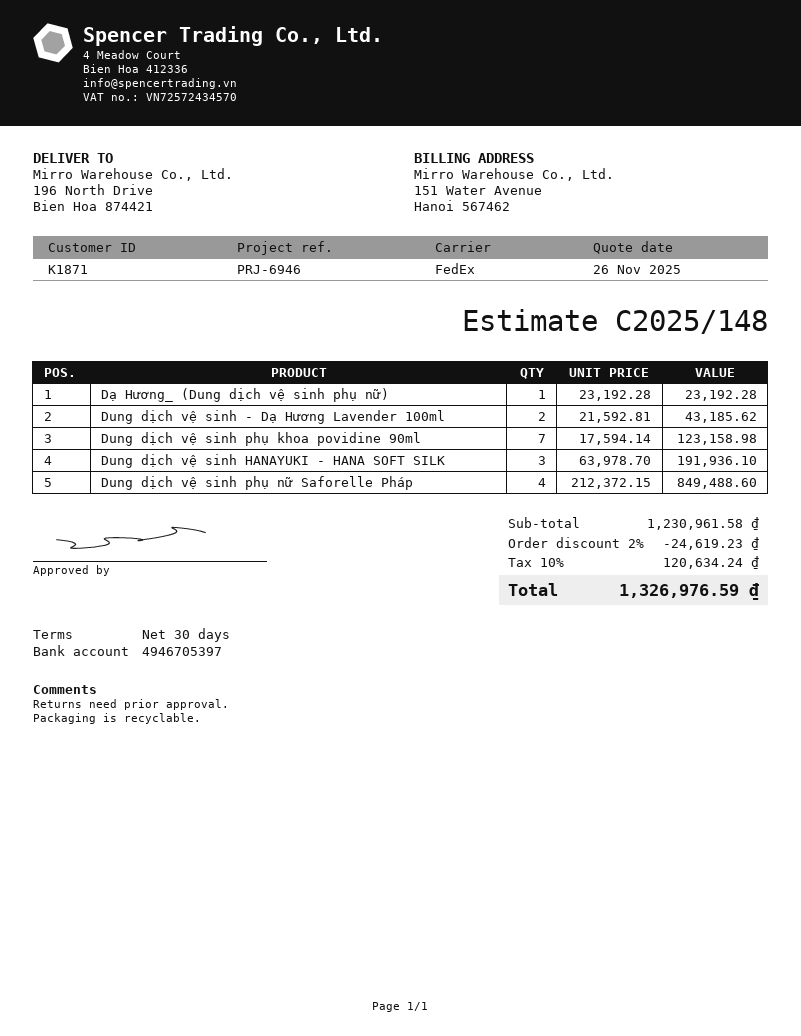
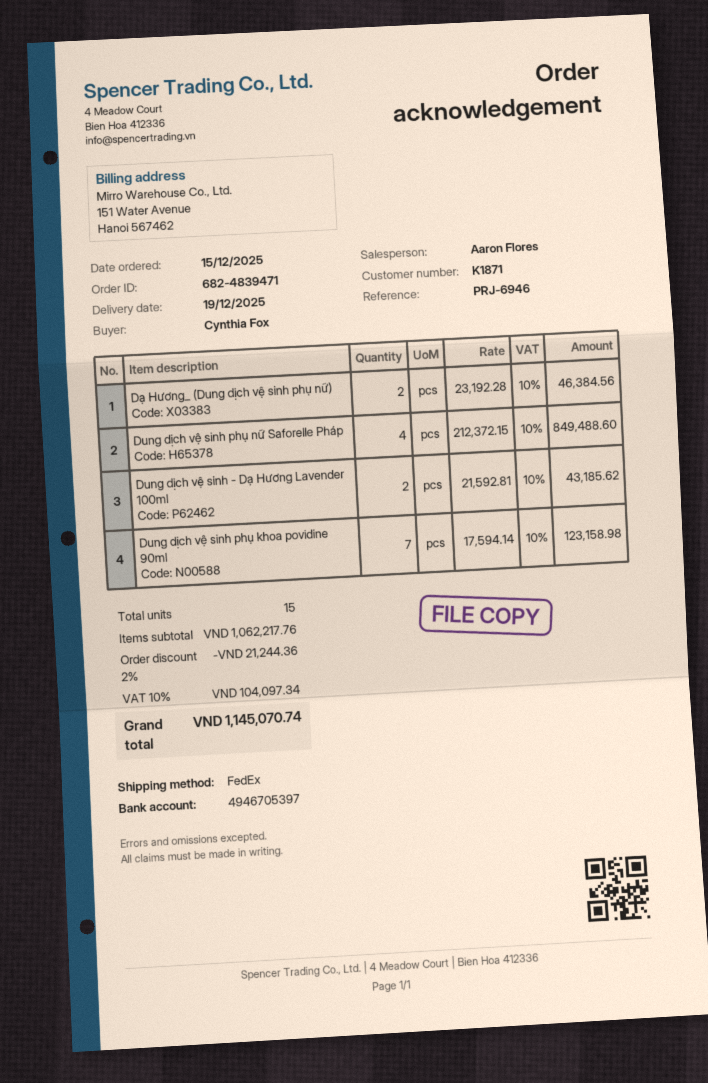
Dạ Hương_ (Dung dịch vệ sinh phụ nữ): 1 x 23192.28 = 23192.28 -> 2 x 23192.28 = 46384.56
Dung dịch vệ sinh HANAYUKI - HANA SOFT SILK: 3 x 63978.70 = 191936.10 -> none
subtotal: 1230961.58 -> 1062217.76
discount: 2% = 24619.23 -> 2% = 21244.36
tax: 10% = 120634.24 -> 10% = 104097.34
total: 1326976.59 -> 1145070.74

